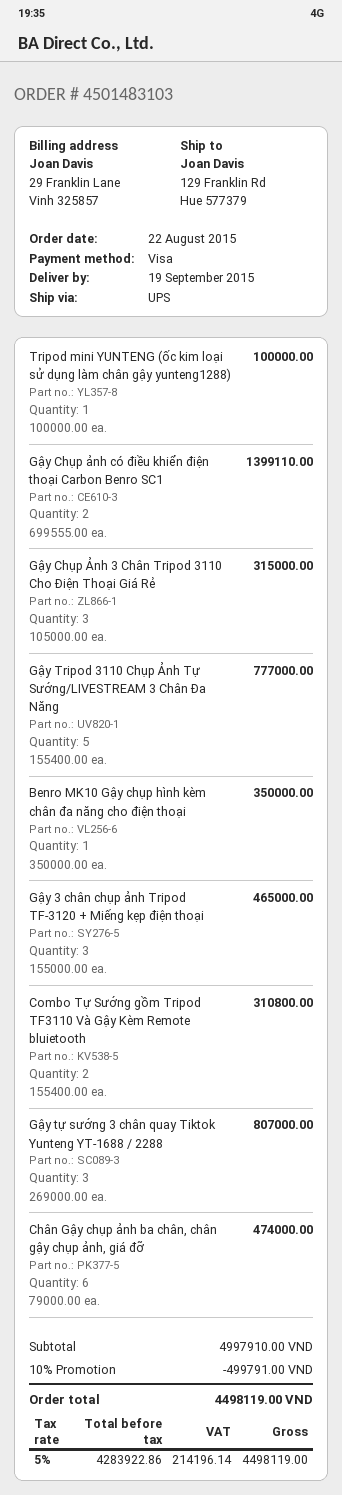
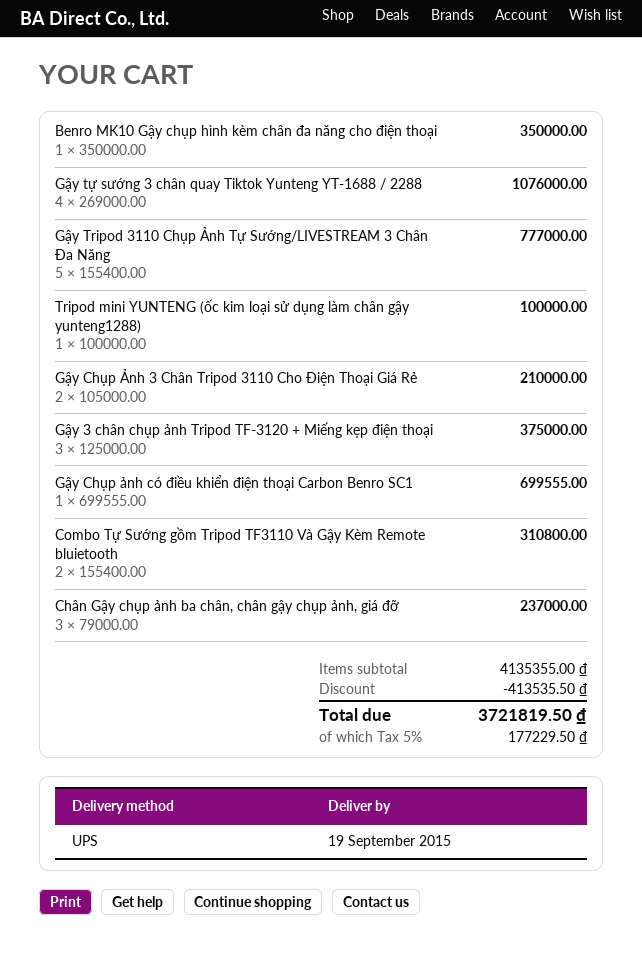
Gậy Chụp ảnh có điều khiển điện thoại Carbon Benro SC1: 2 x 699555.00 = 1399110.00 -> 1 x 699555.00 = 699555.00
Gậy Chụp Ảnh 3 Chân Tripod 3110 Cho Điện Thoại Giá Rẻ: 3 x 105000.00 = 315000.00 -> 2 x 105000.00 = 210000.00
Gậy 3 chân chụp ảnh Tripod TF-3120 + Miếng kẹp điện thoại: 3 x 155000.00 = 465000.00 -> 3 x 125000.00 = 375000.00
Gậy tự sướng 3 chân quay Tiktok Yunteng YT-1688 / 2288: 3 x 269000.00 = 807000.00 -> 4 x 269000.00 = 1076000.00
Chân Gậy chụp ảnh ba chân, chân gậy chụp ảnh, giá đỡ: 6 x 79000.00 = 474000.00 -> 3 x 79000.00 = 237000.00
subtotal: 4997910.00 -> 4135355.00
discount: 499791.00 -> 413535.50
tax: 5% = 214196.14 -> 5% = 177229.50
total: 4498119.00 -> 3721819.50

